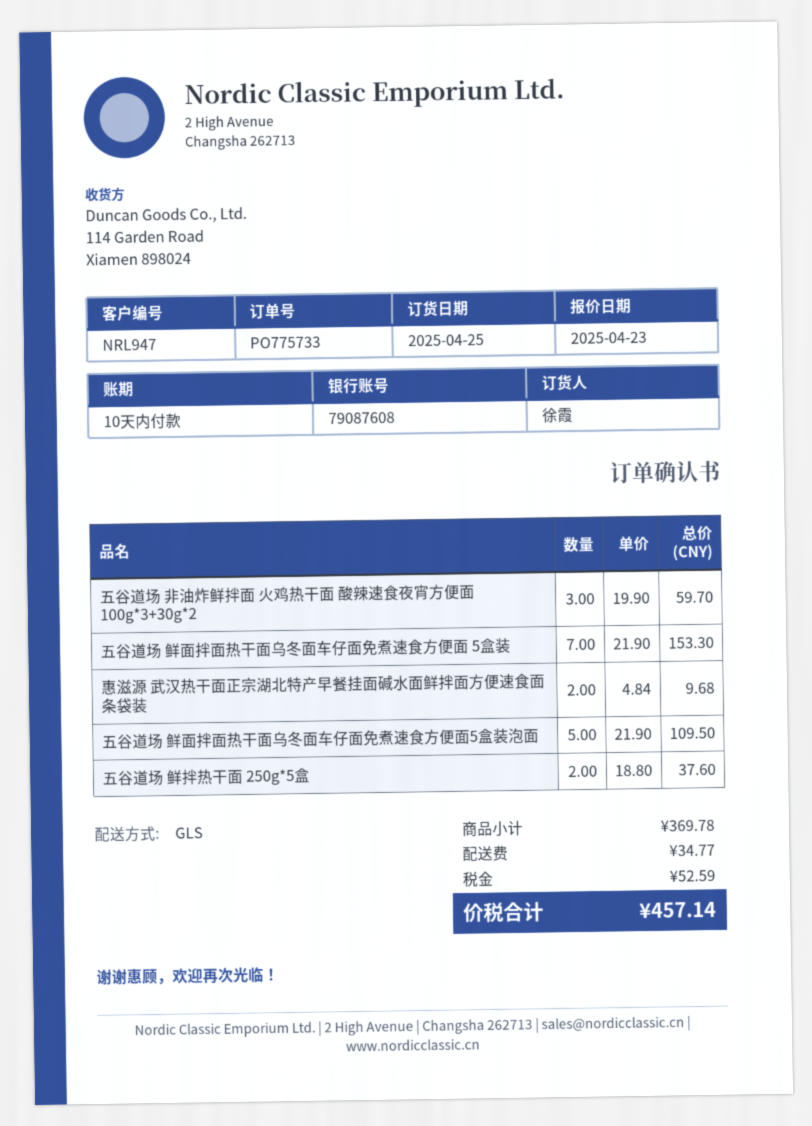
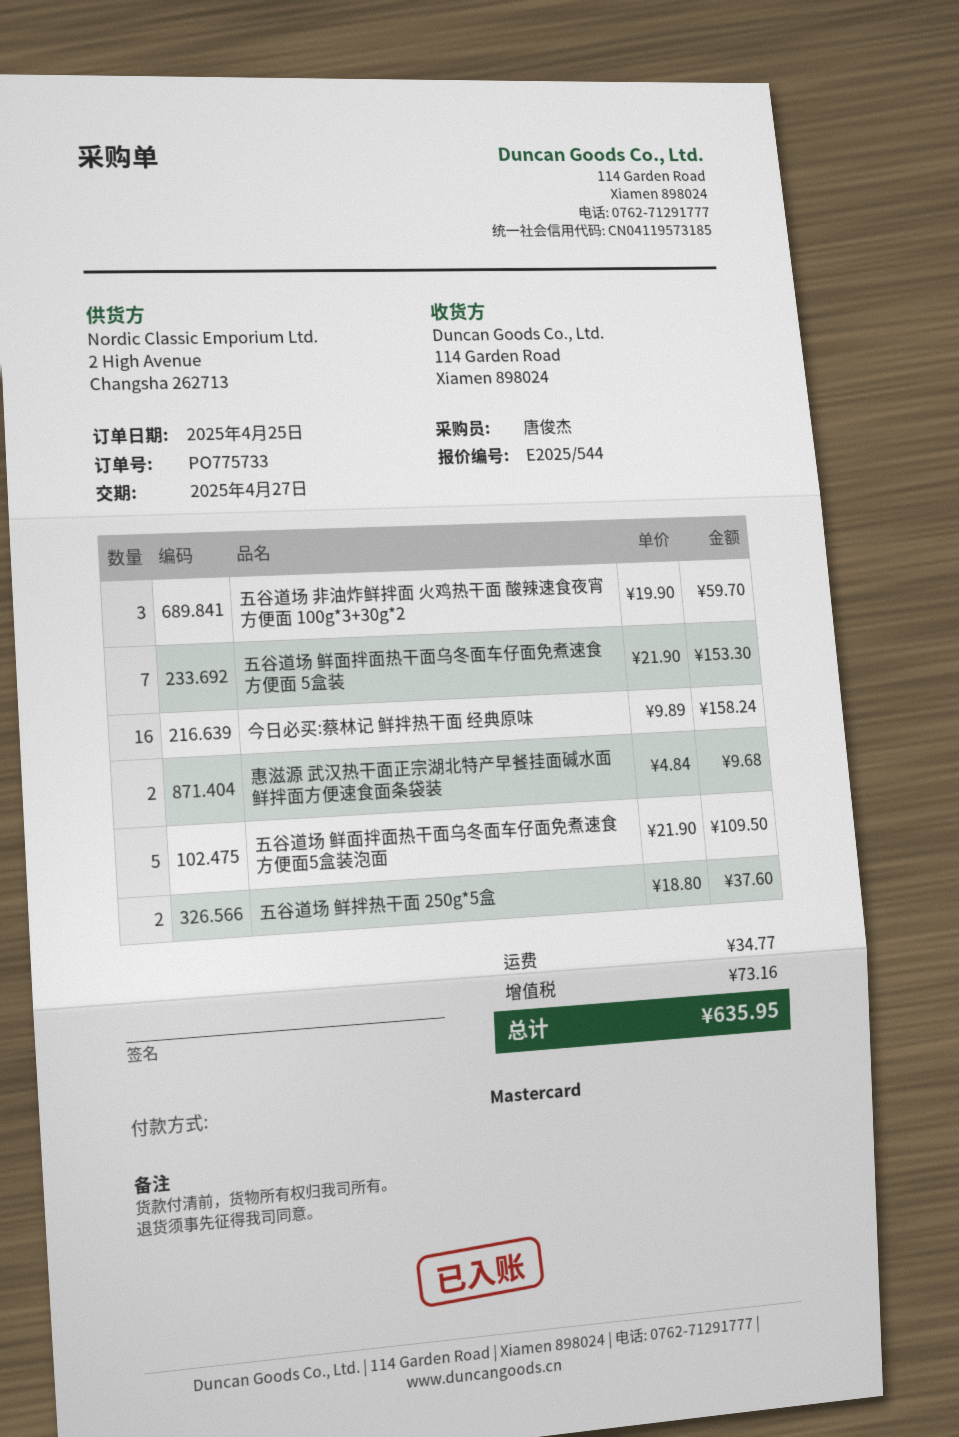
ordered by: 徐霞 -> 唐俊杰
今日必买:蔡林记 鲜拌热干面 经典原味: none -> 16 x 9.89 = 158.24
tax: 52.59 -> 73.16
total: 457.14 -> 635.95

